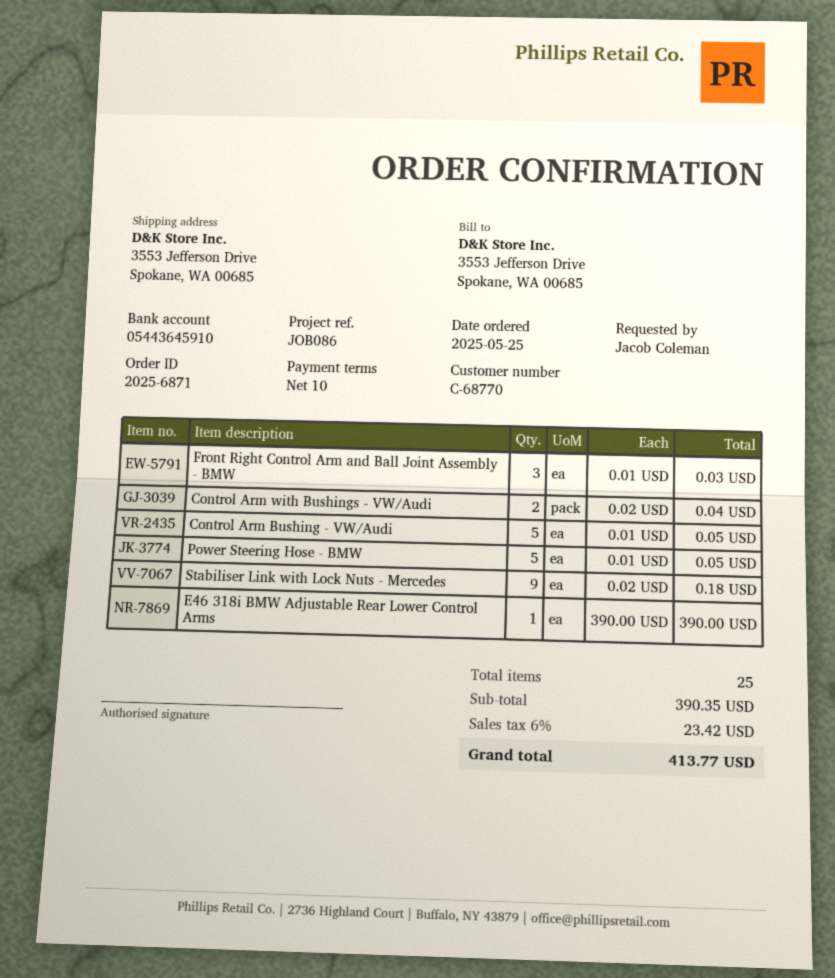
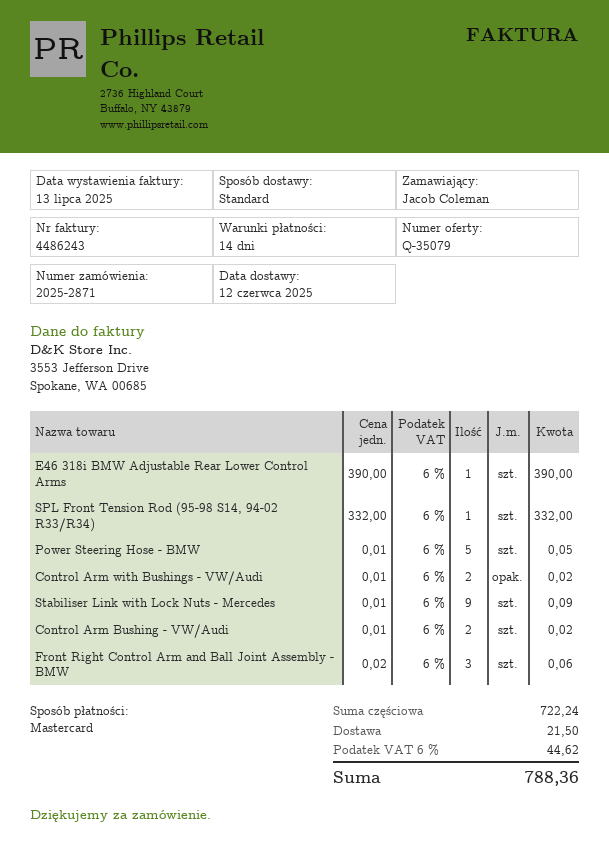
order number: 2025-6871 -> 2025-2871
payment terms: 10 days -> 14 days
Front Right Control Arm and Ball Joint Assembly - BMW: 3 x 0.01 = 0.03 -> 3 x 0.02 = 0.06
Control Arm with Bushings - VW/Audi: 2 x 0.02 = 0.04 -> 2 x 0.01 = 0.02
Control Arm Bushing - VW/Audi: 5 x 0.01 = 0.05 -> 2 x 0.01 = 0.02
Stabiliser Link with Lock Nuts - Mercedes: 9 x 0.02 = 0.18 -> 9 x 0.01 = 0.09
SPL Front Tension Rod (95-98 S14, 94-02 R33/R34): none -> 1 x 332.00 = 332.00
subtotal: 390.35 -> 722.24
shipping: none -> 21.50
tax: 6% = 23.42 -> 6% = 44.62
total: 413.77 -> 788.36

